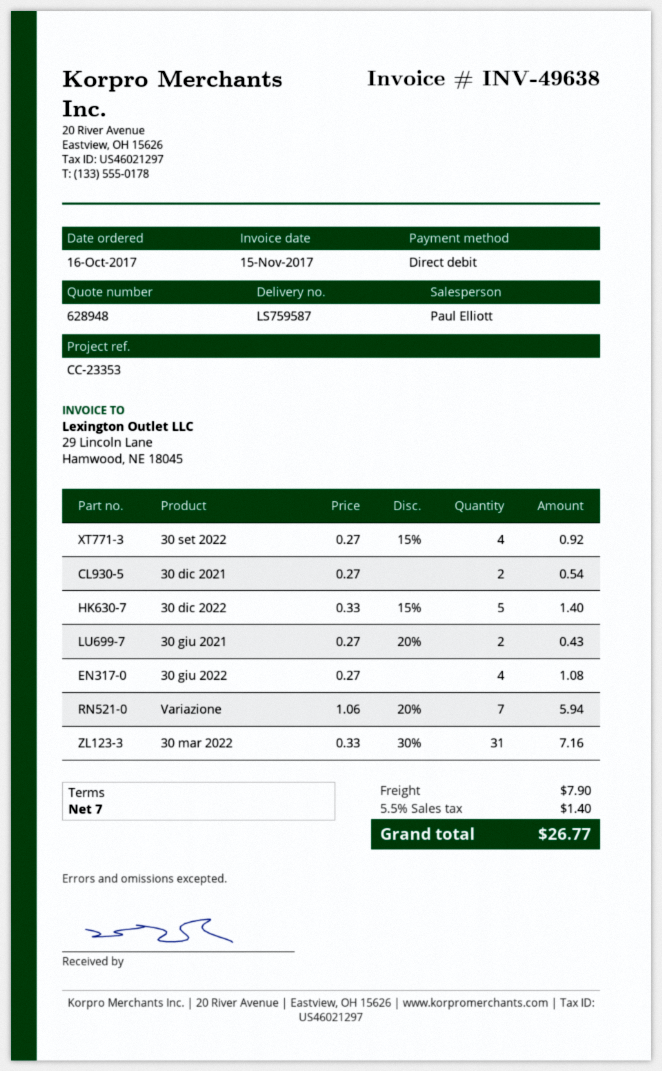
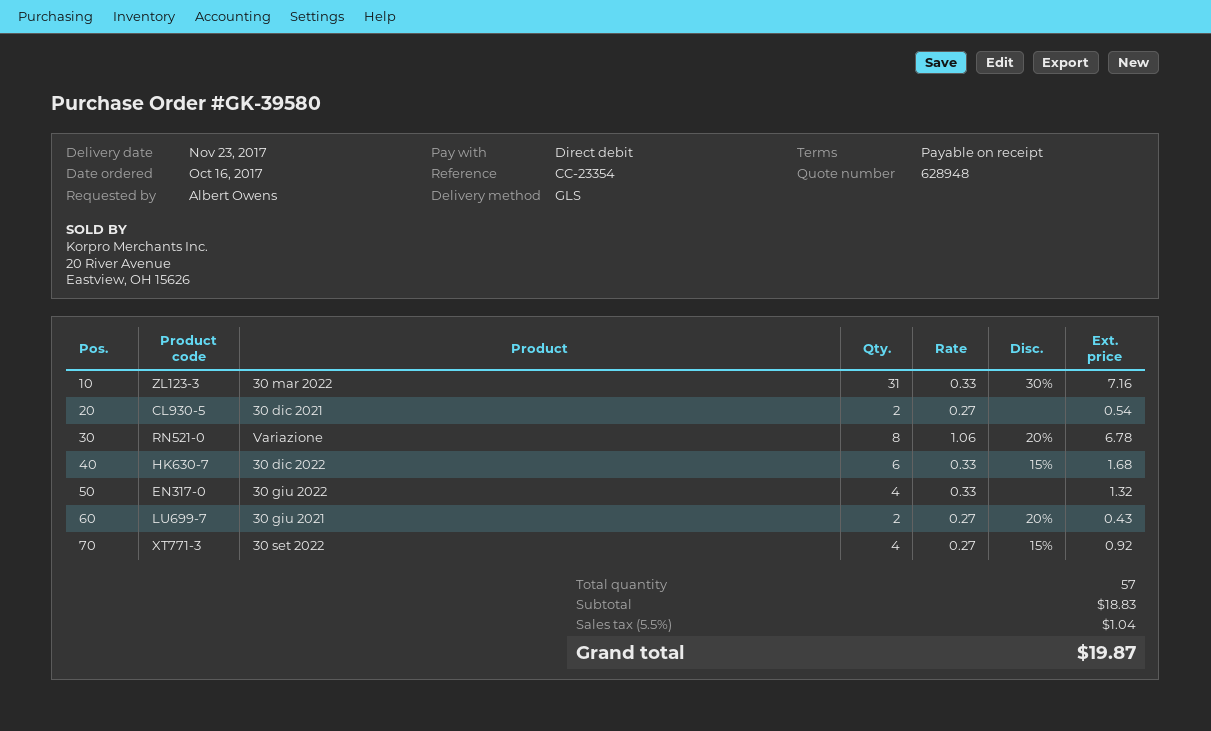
payment terms: 7 days -> on receipt
reference: CC-23353 -> CC-23354
30 dic 2022: 5 x 0.33 - 15% = 1.40 -> 6 x 0.33 - 15% = 1.68
30 giu 2022: 4 x 0.27 = 1.08 -> 4 x 0.33 = 1.32
Variazione: 7 x 1.06 - 20% = 5.94 -> 8 x 1.06 - 20% = 6.78
shipping: 7.90 -> none
tax: 5.5% = 1.40 -> 5.5% = 1.04
total: 26.77 -> 19.87

